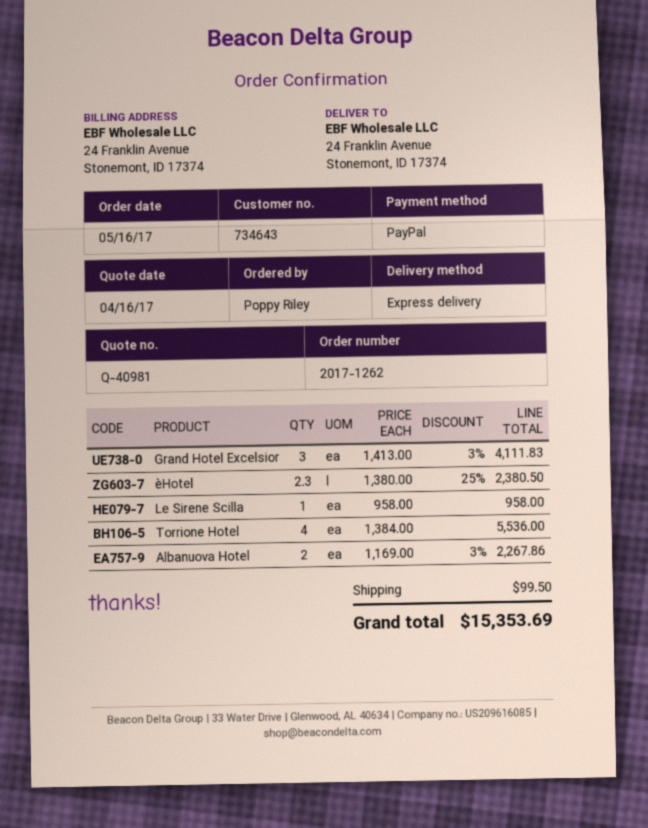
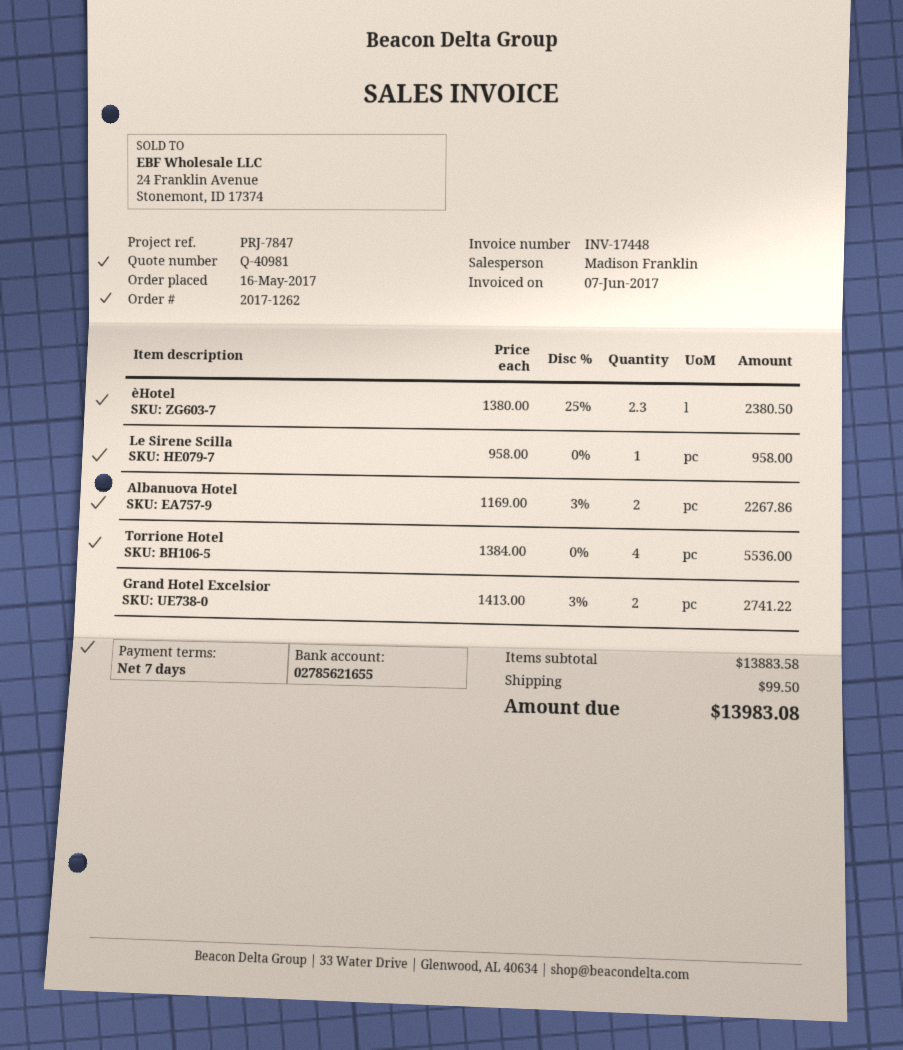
Grand Hotel Excelsior: 3 x 1413.00 - 3% = 4111.83 -> 2 x 1413.00 - 3% = 2741.22
total: 15353.69 -> 13983.08

